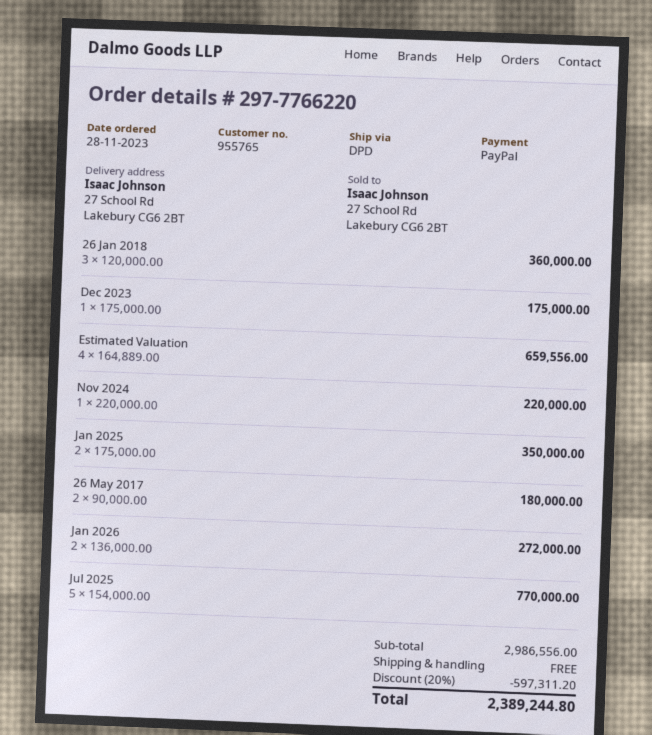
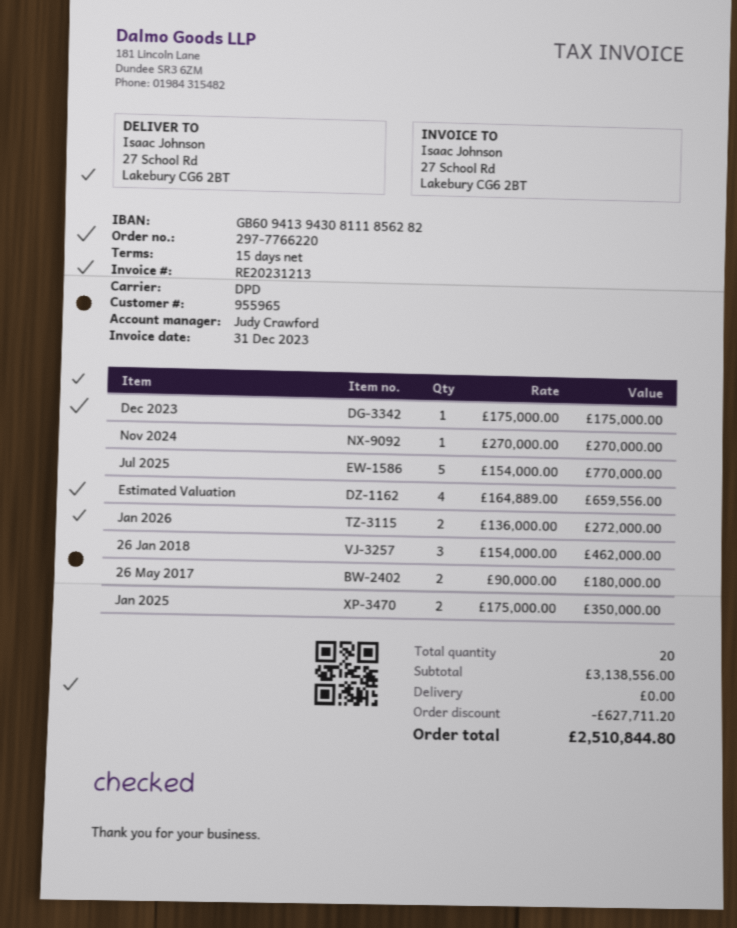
customer number: 955765 -> 955965
26 Jan 2018: 3 x 120000.00 = 360000.00 -> 3 x 154000.00 = 462000.00
Nov 2024: 1 x 220000.00 = 220000.00 -> 1 x 270000.00 = 270000.00
subtotal: 2986556.00 -> 3138556.00
discount: 597311.20 -> 627711.20
total: 2389244.80 -> 2510844.80

